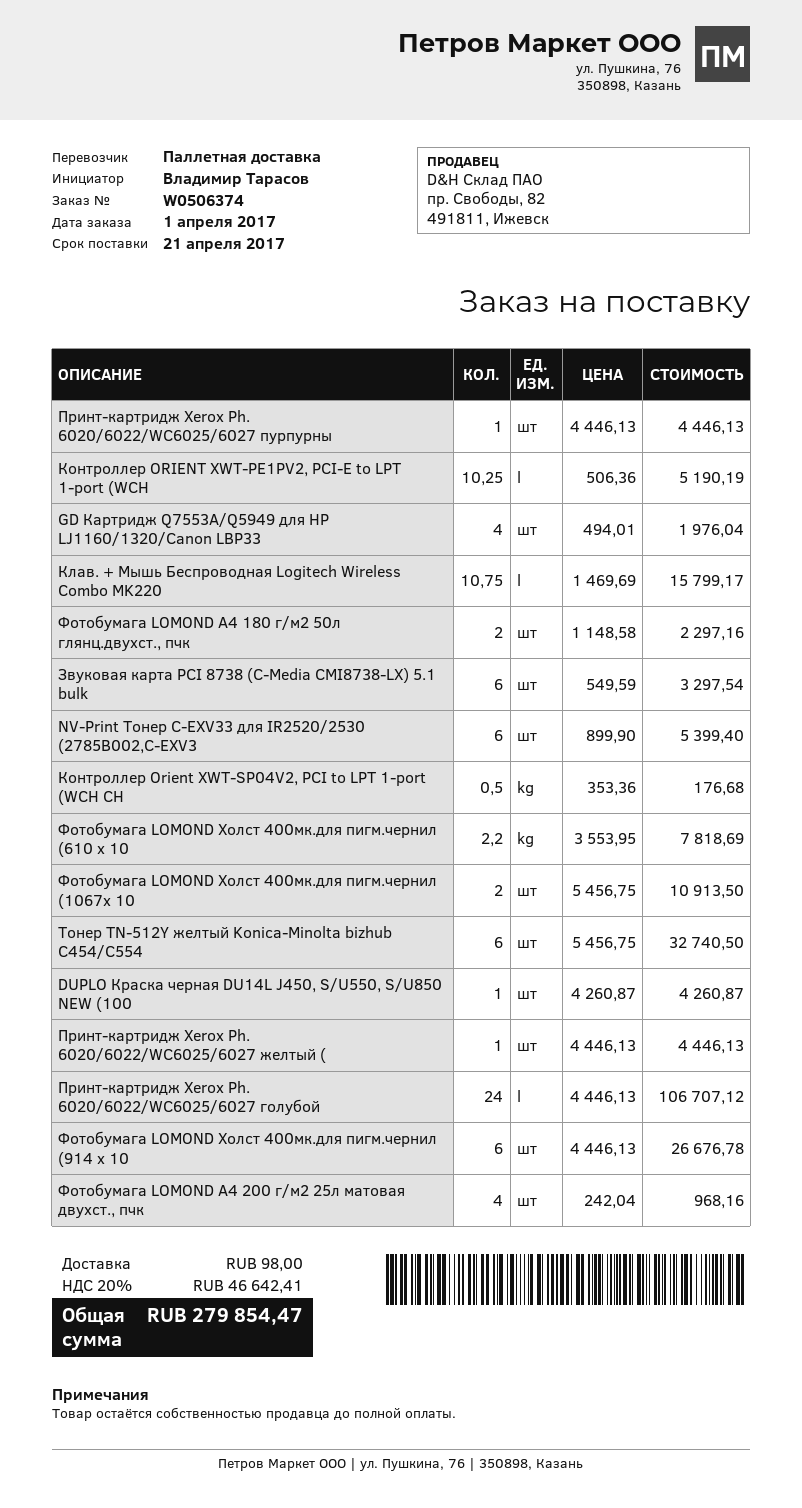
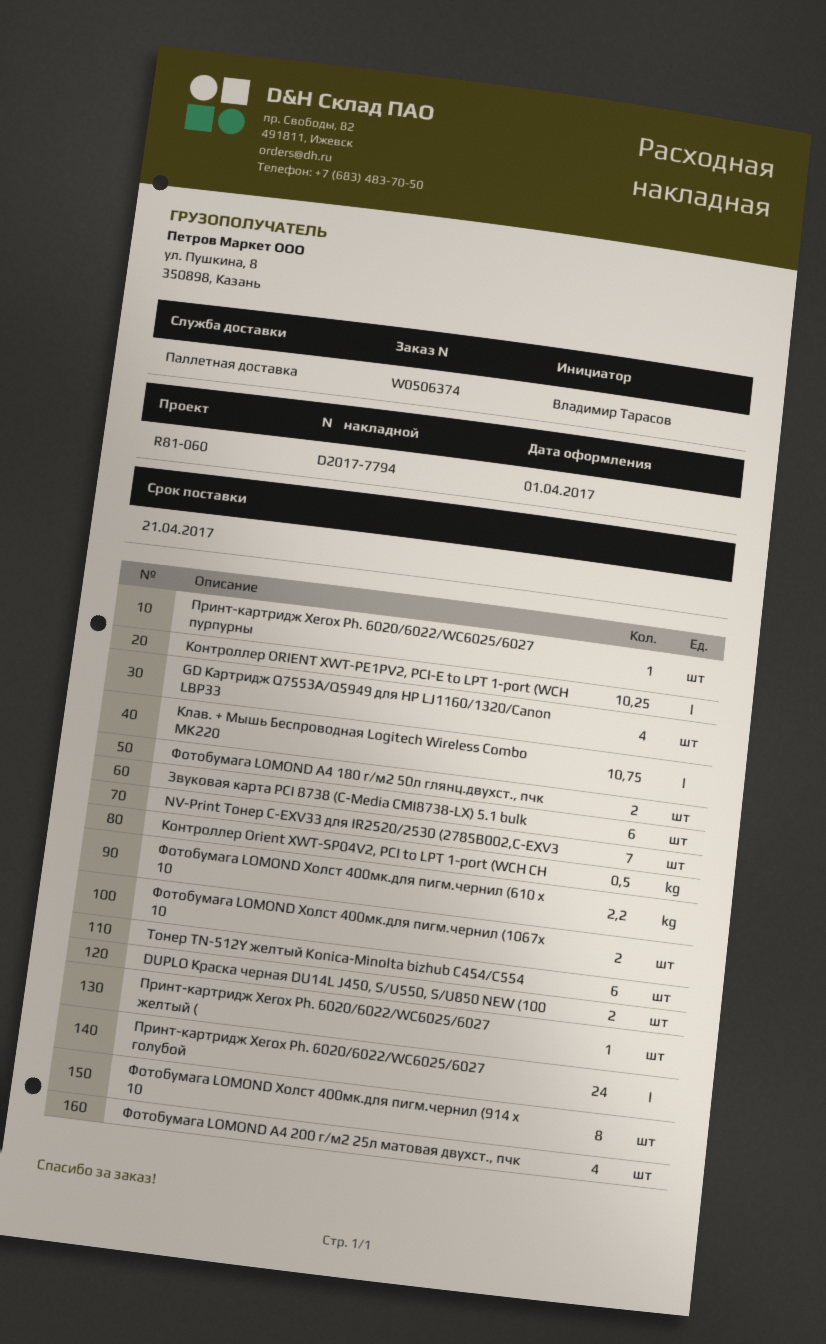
NV-Print Тонер C-EXV33 для IR2520/2530 (2785B002,C-EXV3: 6 -> 7
DUPLO Краска чеpная DU14L J450, S/U550, S/U850 NEW (100: 1 -> 2
Фотобумага LOMOND Холст 400мк.для пигм.чернил (914 x 10: 6 -> 8

